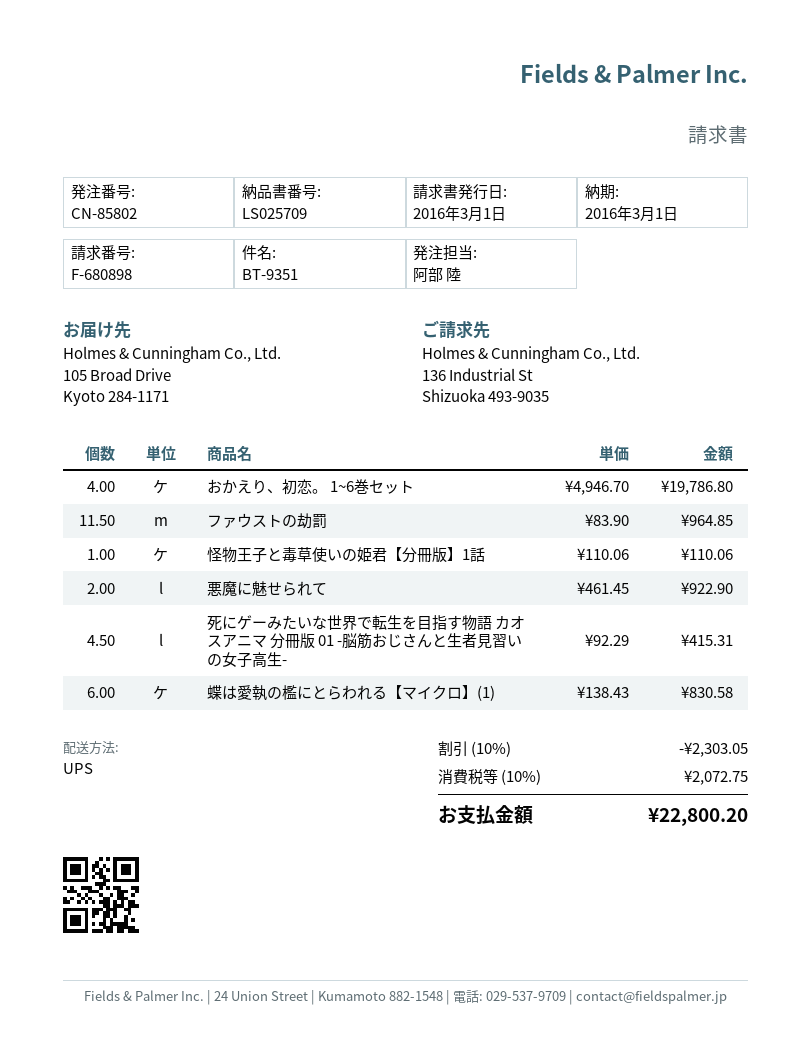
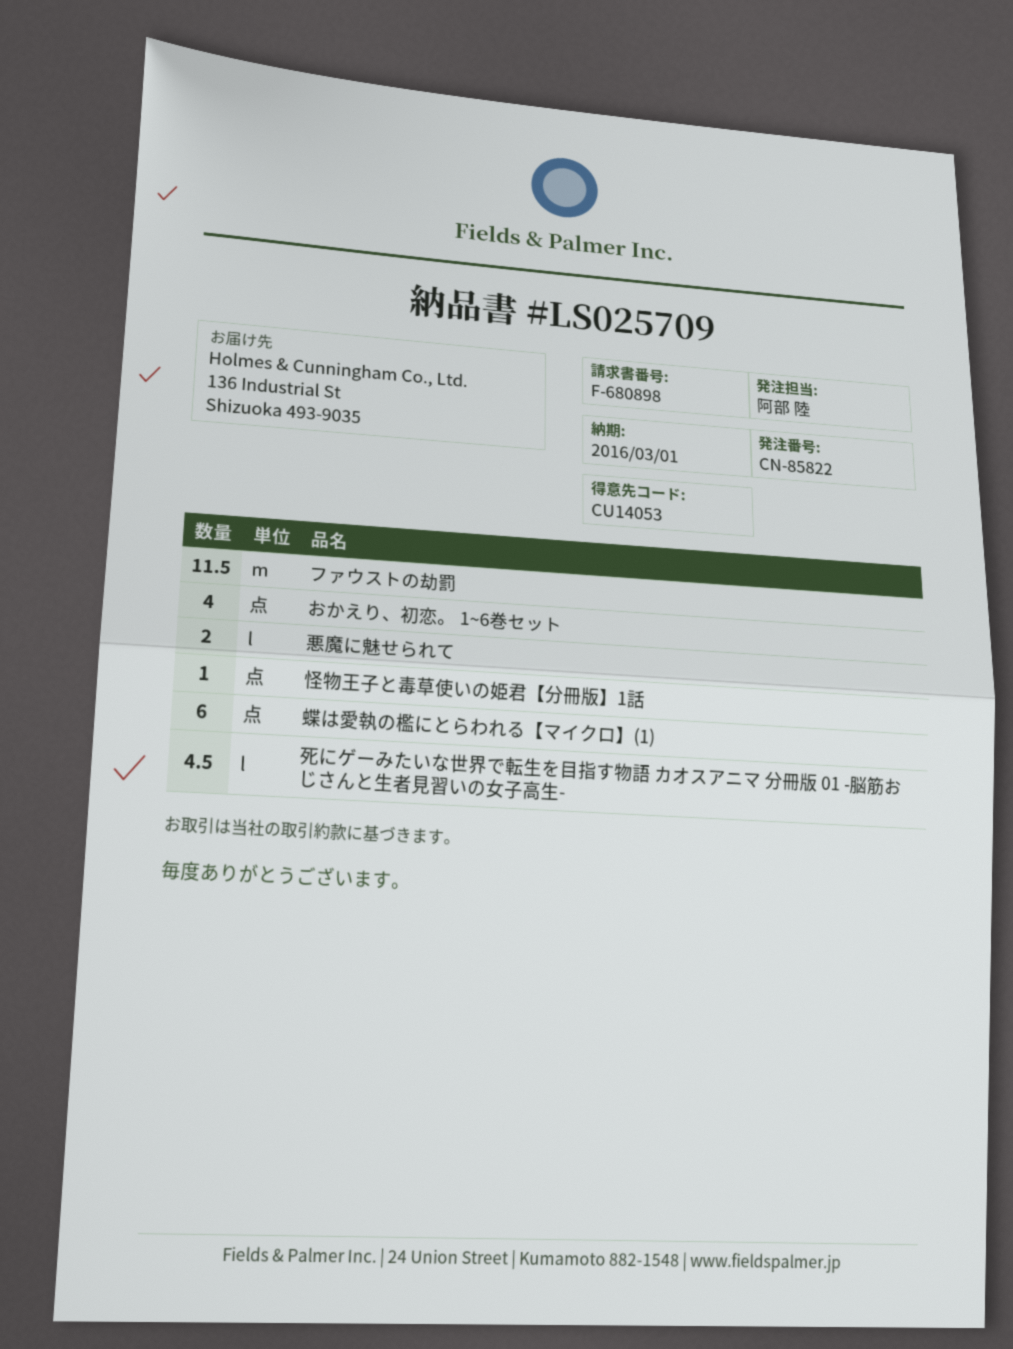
order number: CN-85802 -> CN-85822
ship to: 105 Broad Drive, Kyoto 284-1171 -> 136 Industrial St, Shizuoka 493-9035

